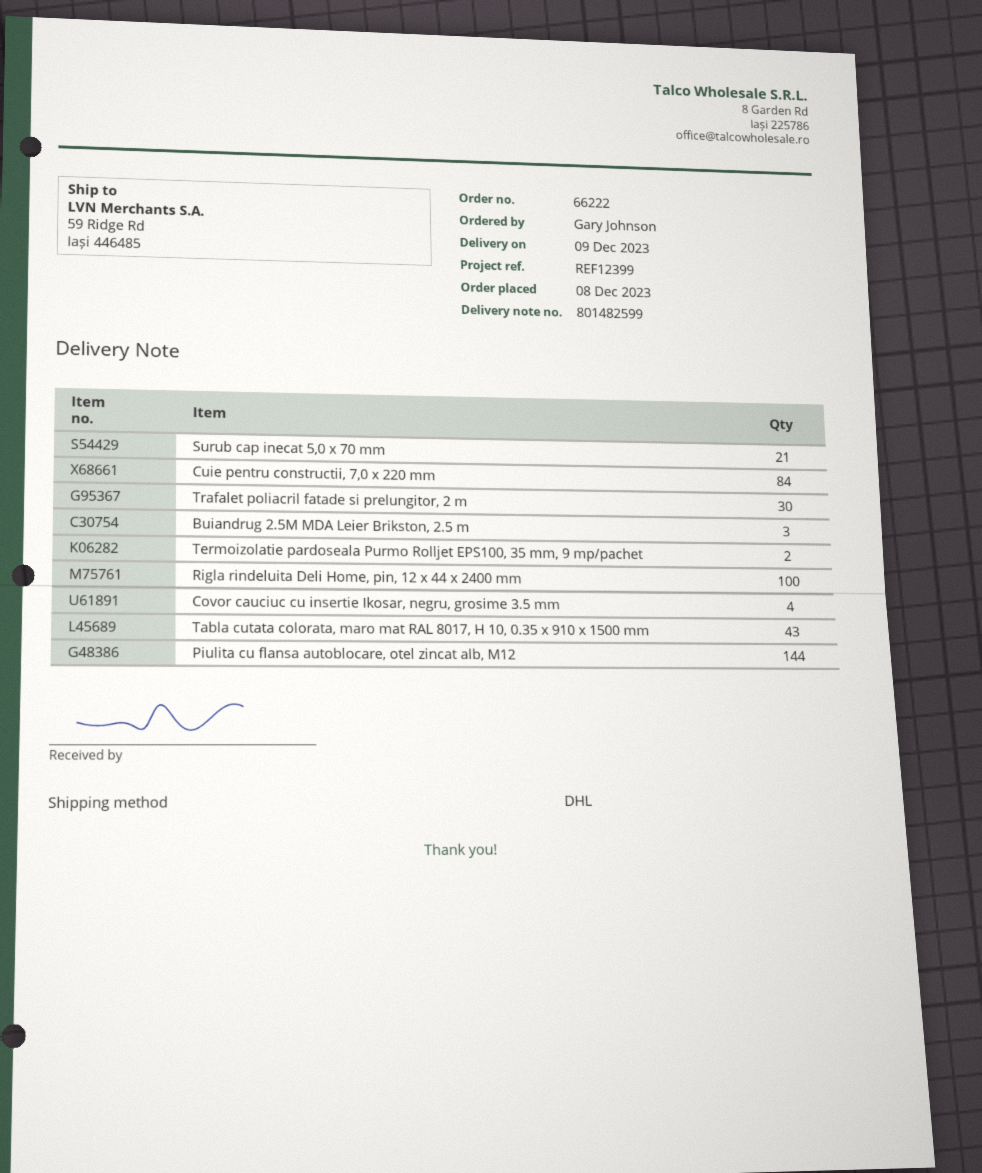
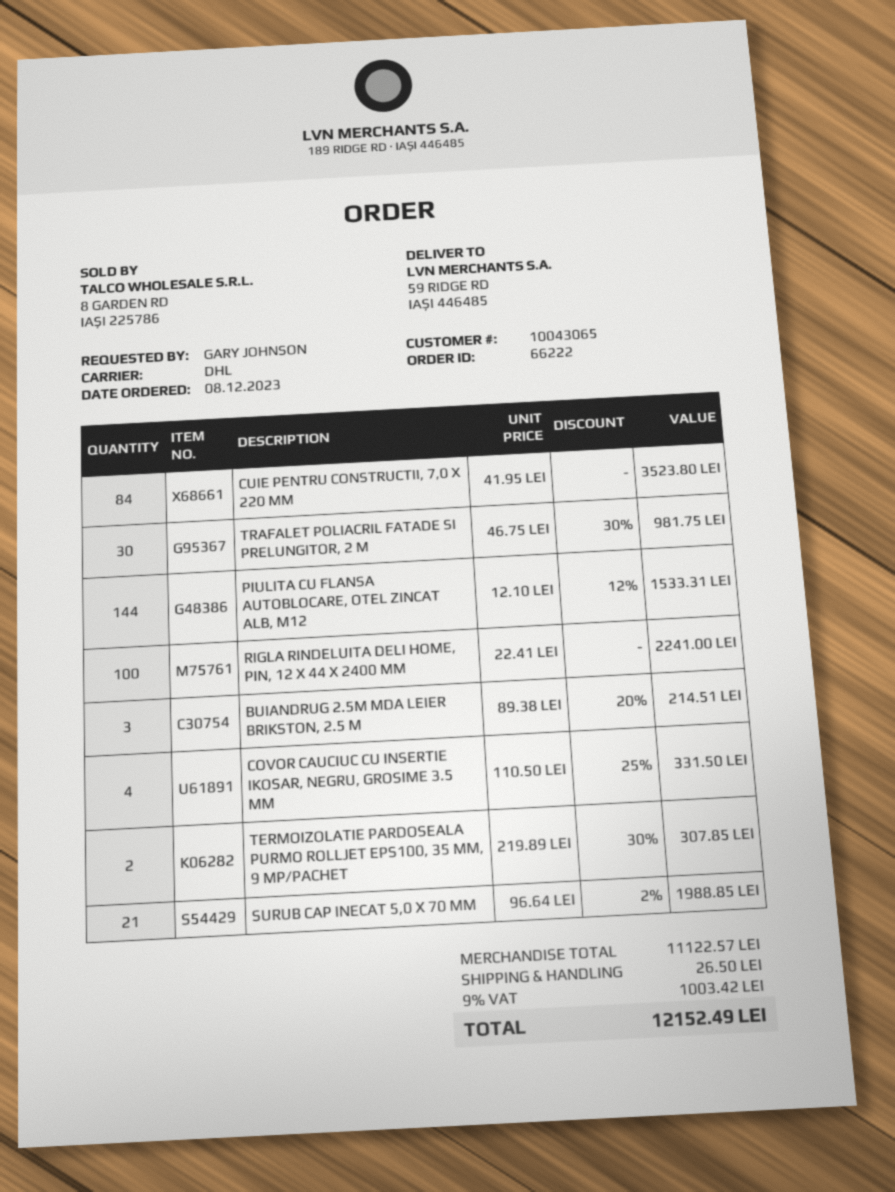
Tabla cutata colorata, maro mat RAL 8017, H 10, 0.35 x 910 x 1500 mm: 43 -> none

